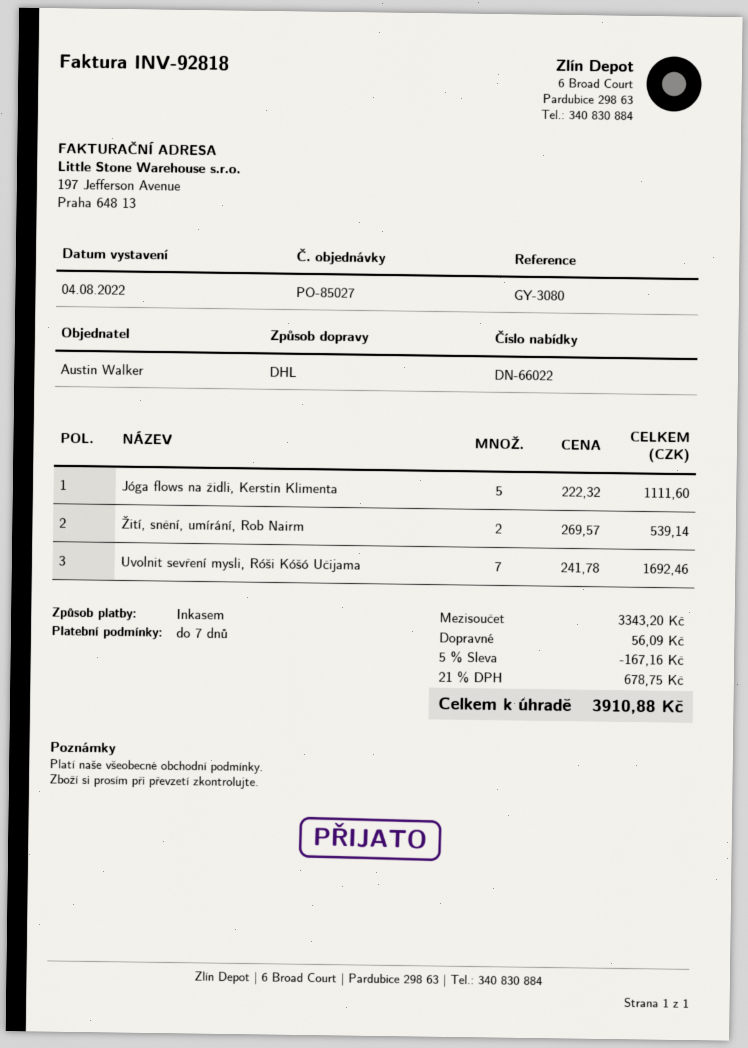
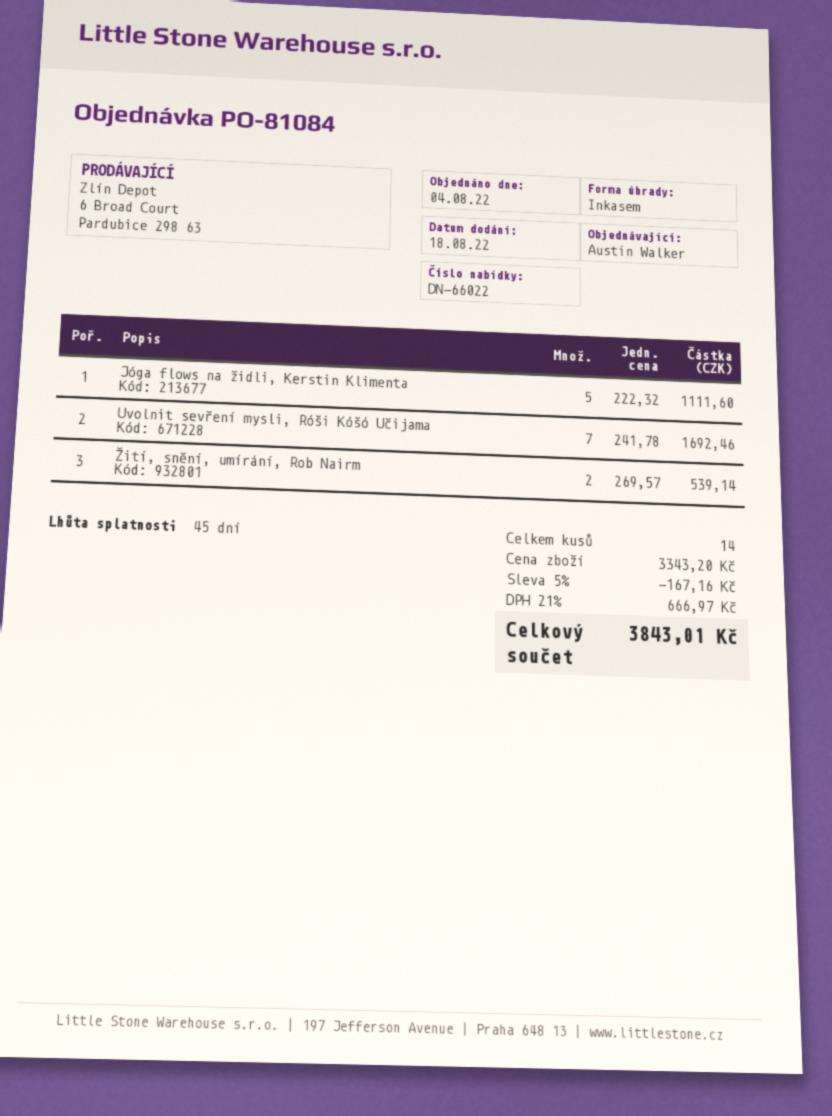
order number: PO-85027 -> PO-81084
payment terms: 7 days -> 45 days
shipping: 56.09 -> none
tax: 21% = 678.75 -> 21% = 666.97
total: 3910.88 -> 3843.01

